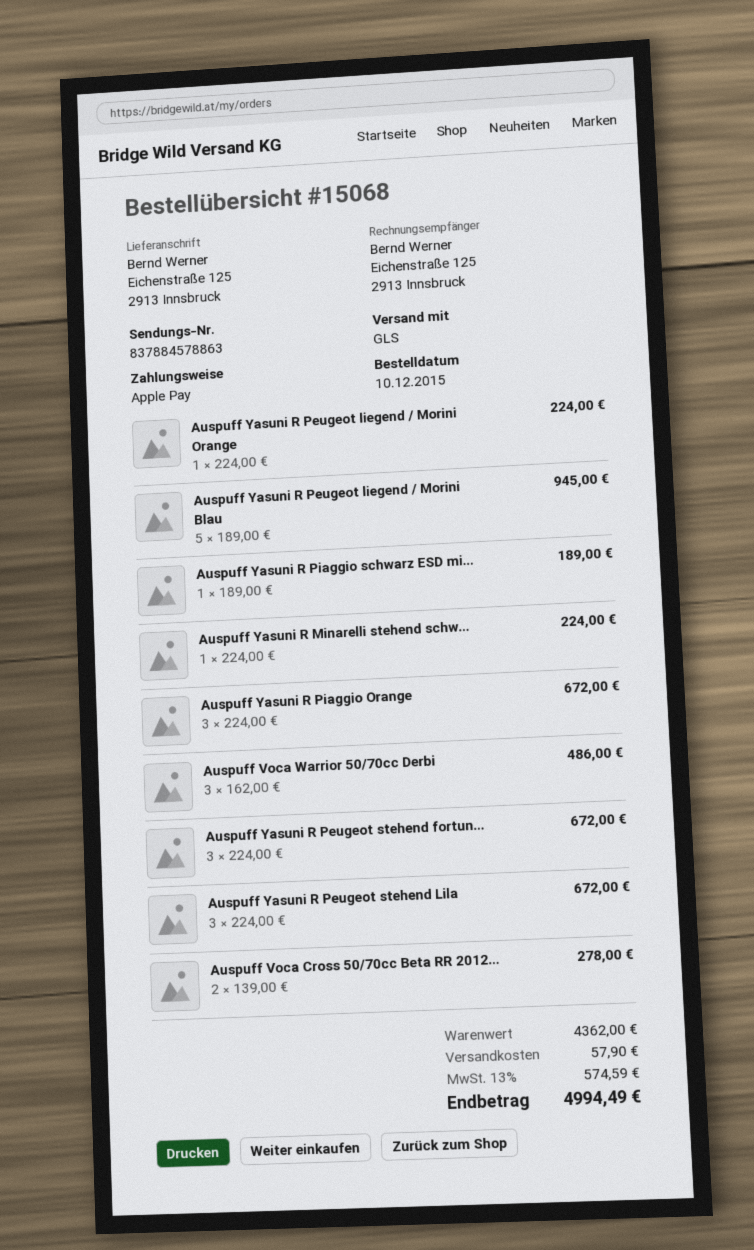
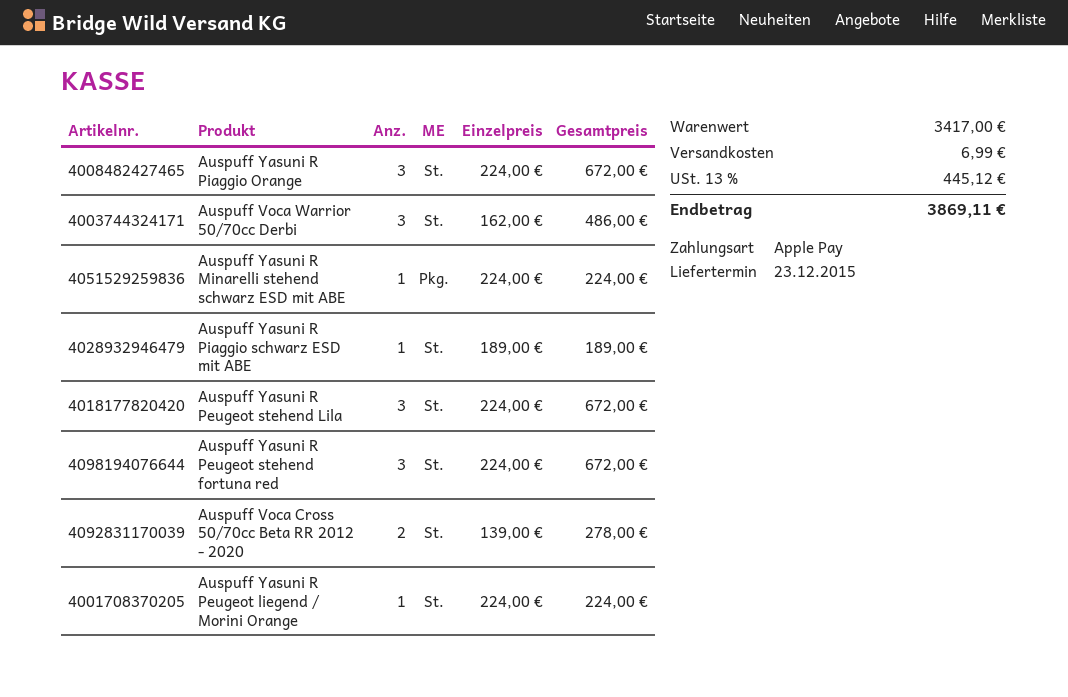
Auspuff Yasuni R Peugeot liegend / Morini Blau: 5 x 189.00 = 945.00 -> none
subtotal: 4362.00 -> 3417.00
shipping: 57.90 -> 6.99
tax: 13% = 574.59 -> 13% = 445.12
total: 4994.49 -> 3869.11

